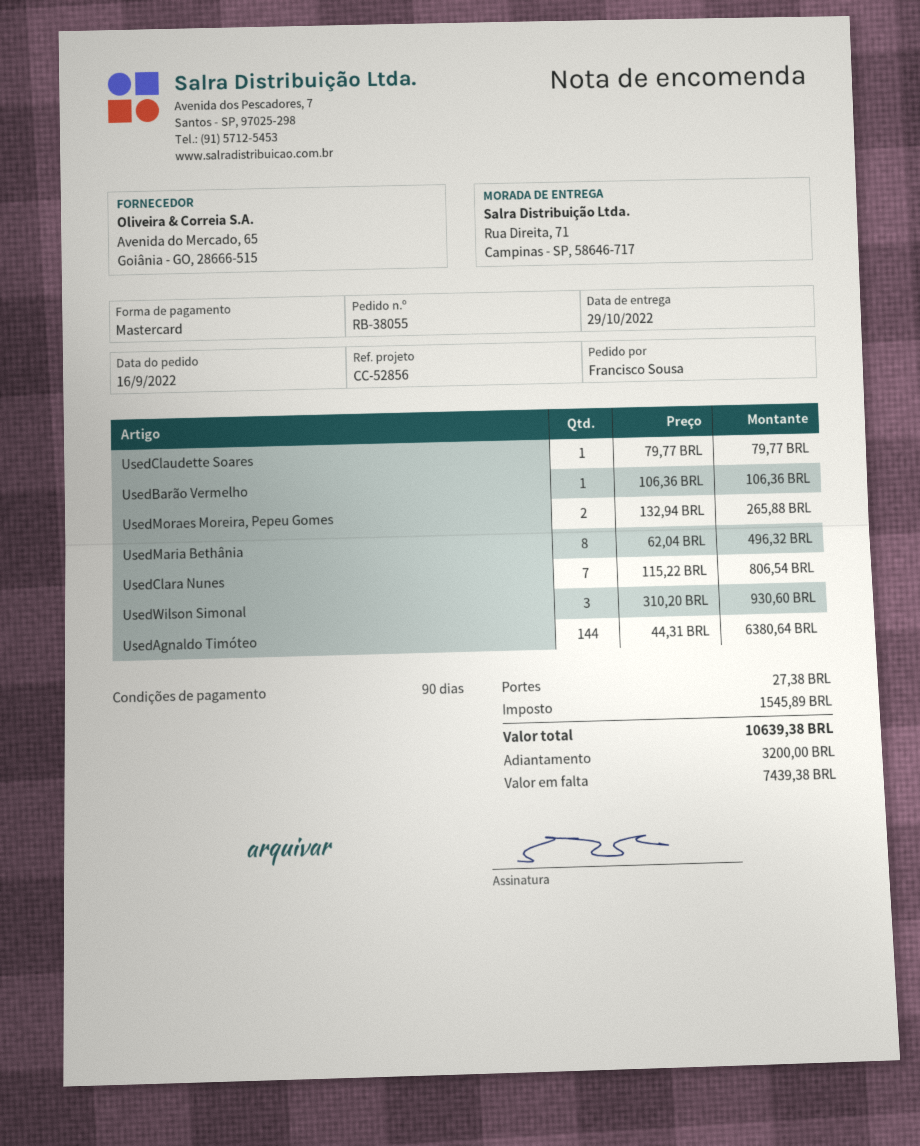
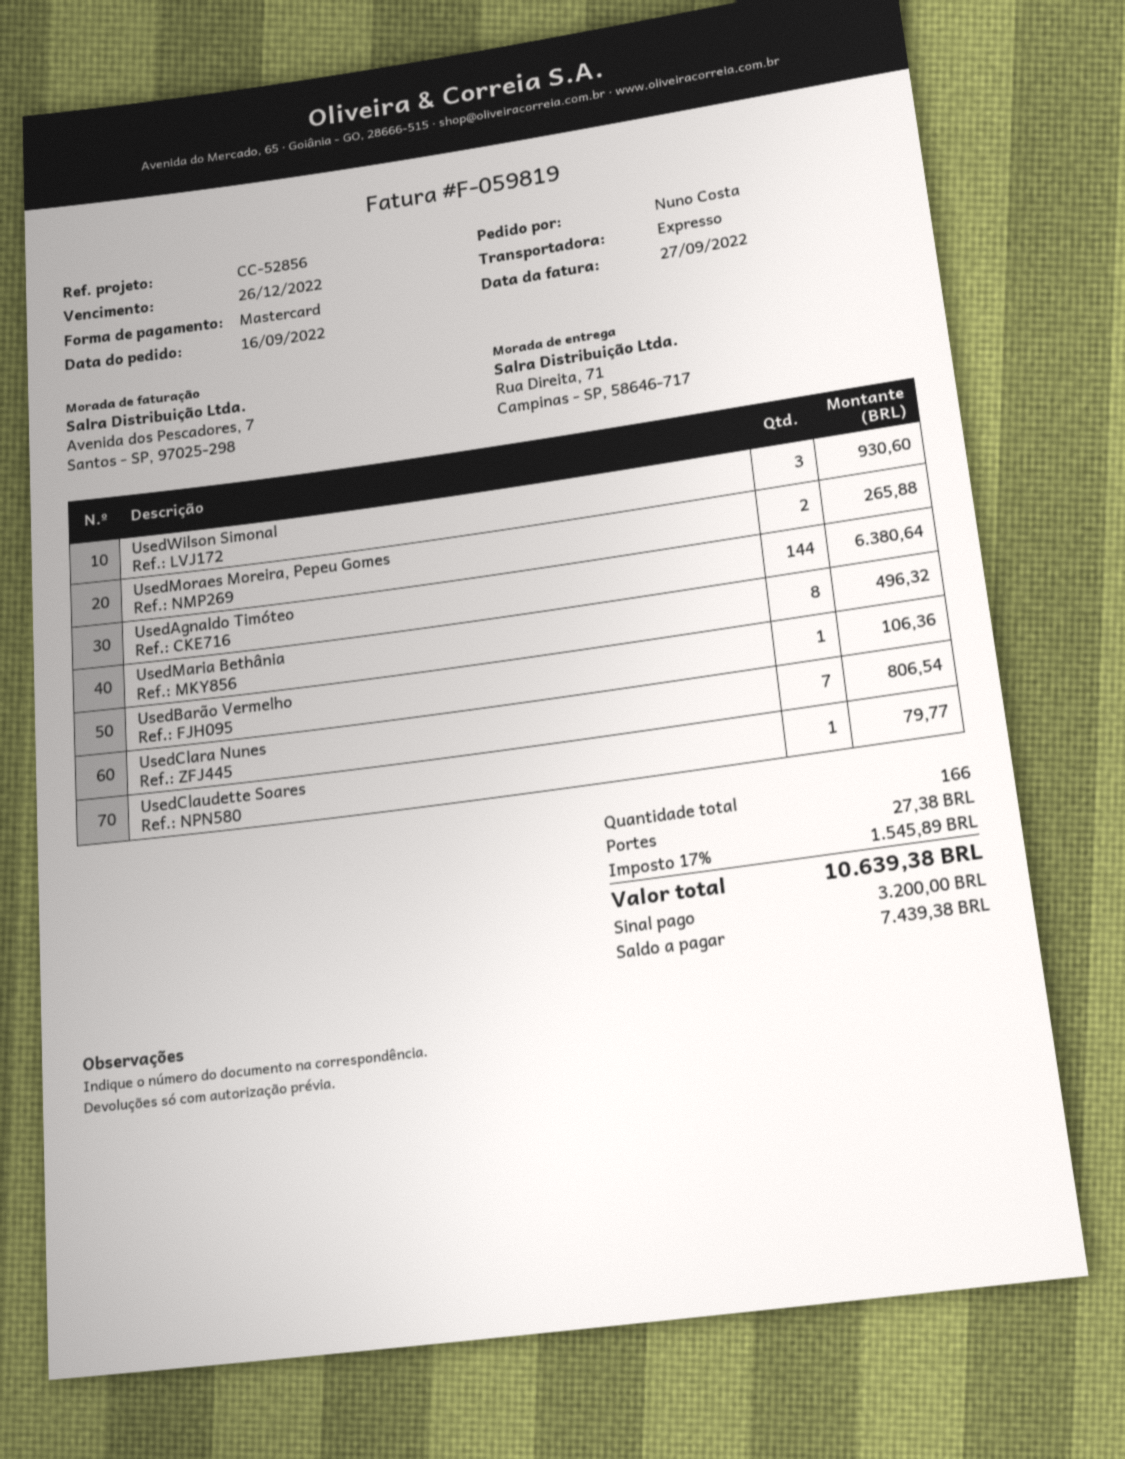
ordered by: Francisco Sousa -> Nuno Costa

